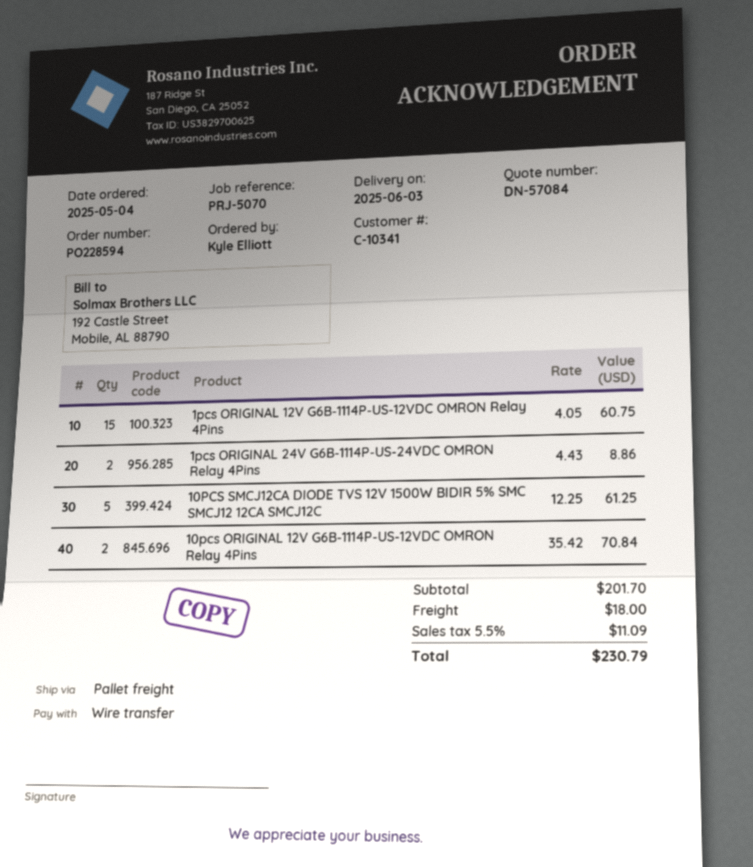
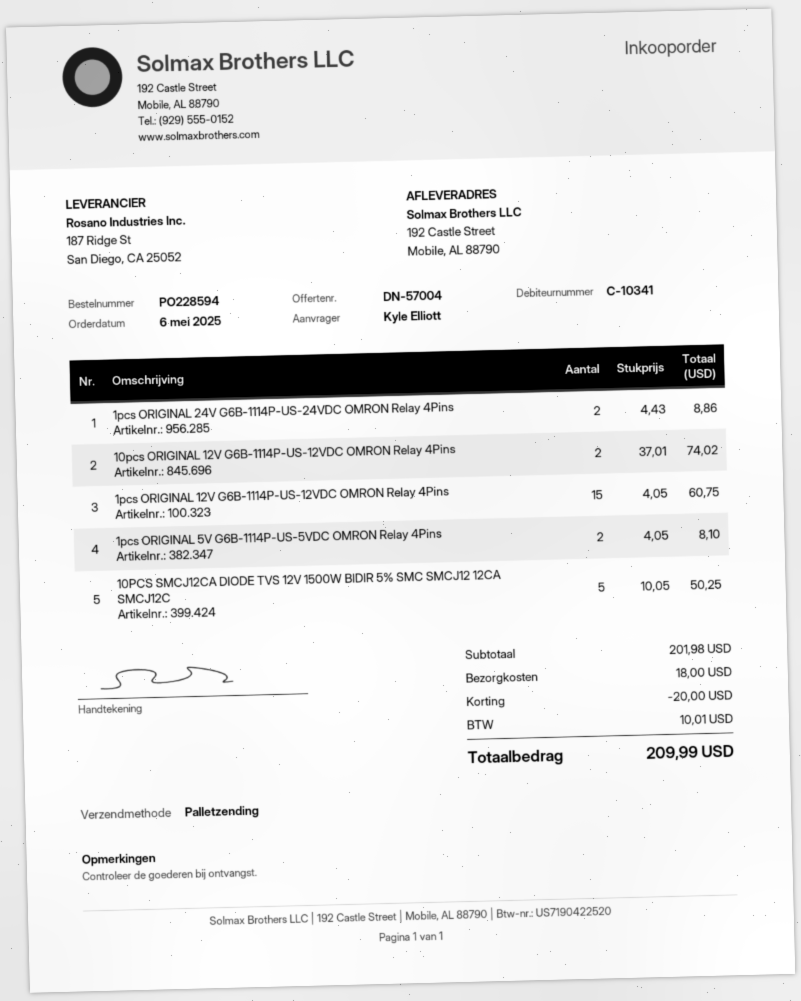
quote number: DN-57084 -> DN-57004
order date: 2025-05-04 -> 2025-05-06
10PCS SMCJ12CA DIODE TVS 12V 1500W BIDIR 5% SMC SMCJ12 12CA SMCJ12C: 5 x 12.25 = 61.25 -> 5 x 10.05 = 50.25
10pcs ORIGINAL 12V G6B-1114P-US-12VDC OMRON Relay 4Pins: 2 x 35.42 = 70.84 -> 2 x 37.01 = 74.02
1pcs ORIGINAL 5V G6B-1114P-US-5VDC OMRON Relay 4Pins: none -> 2 x 4.05 = 8.10
subtotal: 201.70 -> 201.98
discount: none -> 20.00
tax: 11.09 -> 10.01
total: 230.79 -> 209.99

